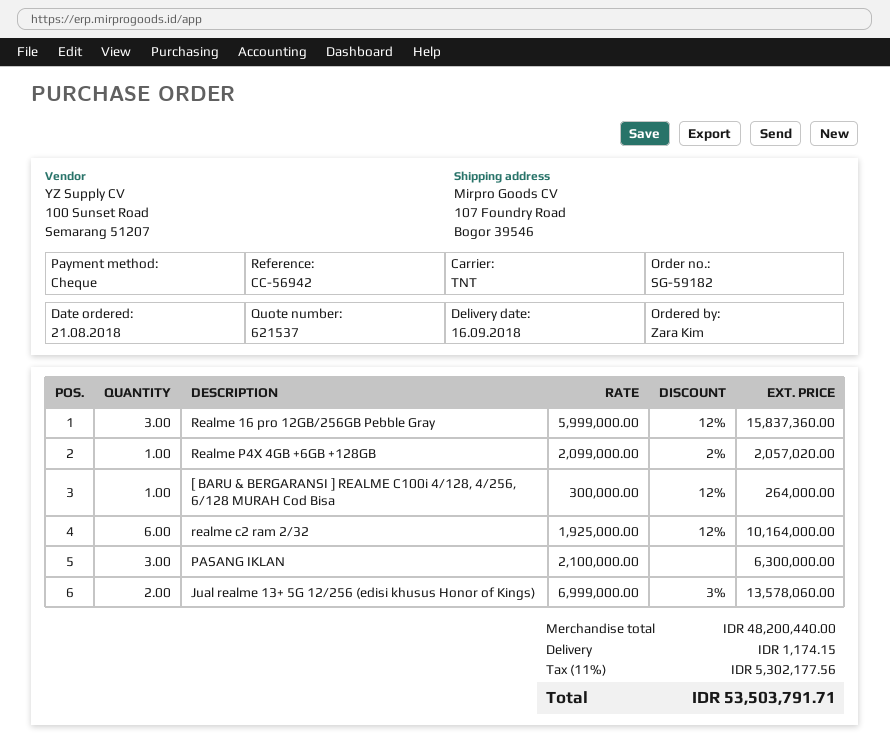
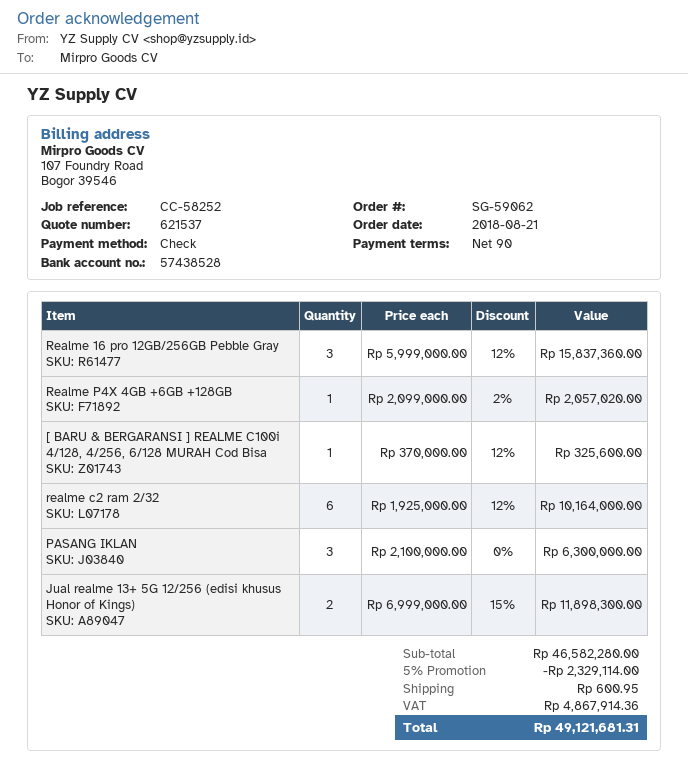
order number: SG-59182 -> SG-59062
reference: CC-56942 -> CC-58252
[ BARU & BERGARANSI ] REALME C100i 4/128, 4/256, 6/128 MURAH Cod Bisa: 1 x 300000.00 - 12% = 264000.00 -> 1 x 370000.00 - 12% = 325600.00
Jual realme 13+ 5G 12/256 (edisi khusus Honor of Kings): 2 x 6999000.00 - 3% = 13578060.00 -> 2 x 6999000.00 - 15% = 11898300.00
subtotal: 48200440.00 -> 46582280.00
discount: none -> 5% = 2329114.00
shipping: 1174.15 -> 600.95
tax: 5302177.56 -> 4867914.36
total: 53503791.71 -> 49121681.31

